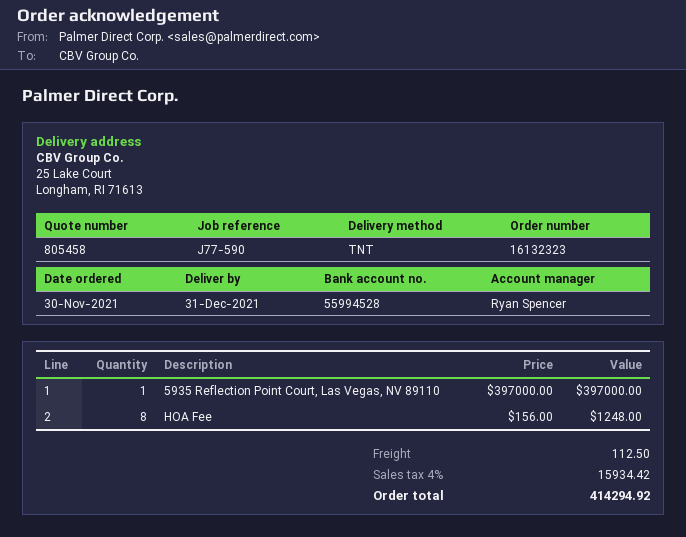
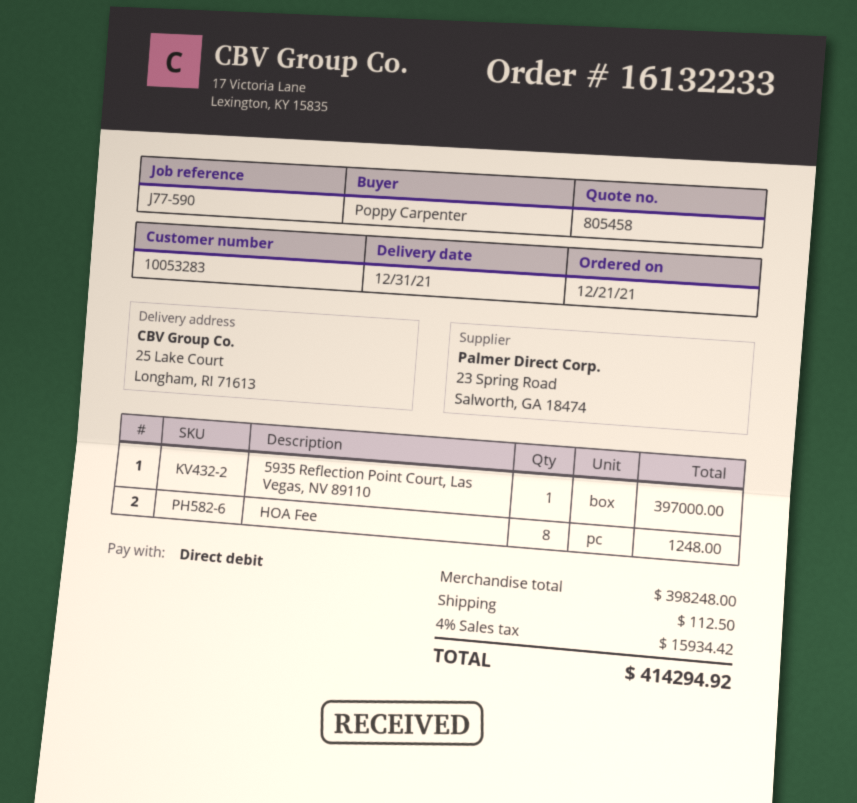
order number: 16132323 -> 16132233
order date: 2021-11-30 -> 2021-12-21

